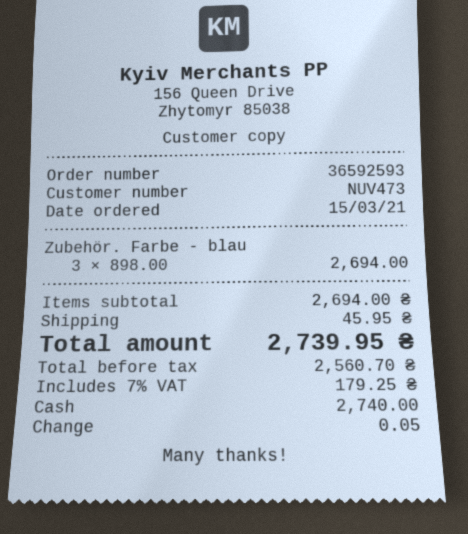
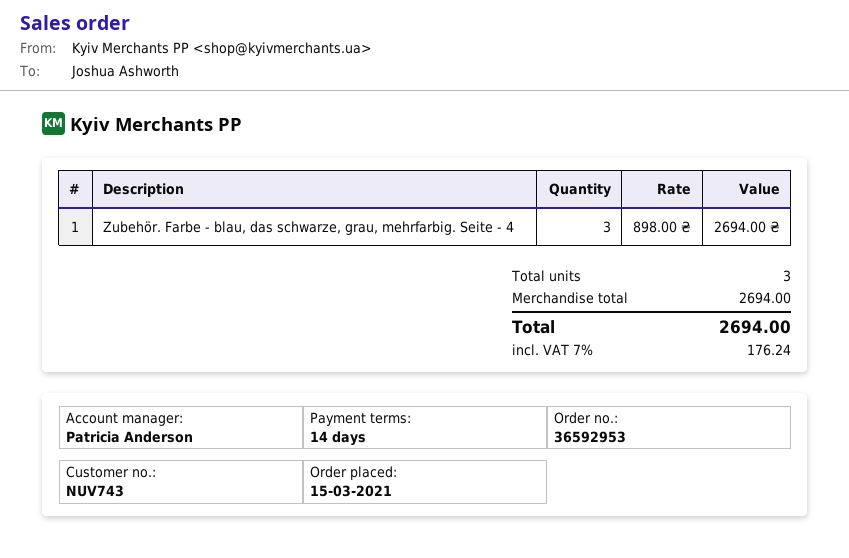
order number: 36592593 -> 36592953
customer number: NUV473 -> NUV743
shipping: 45.95 -> none
tax: 7% = 179.25 -> 7% = 176.24
total: 2739.95 -> 2694.00

